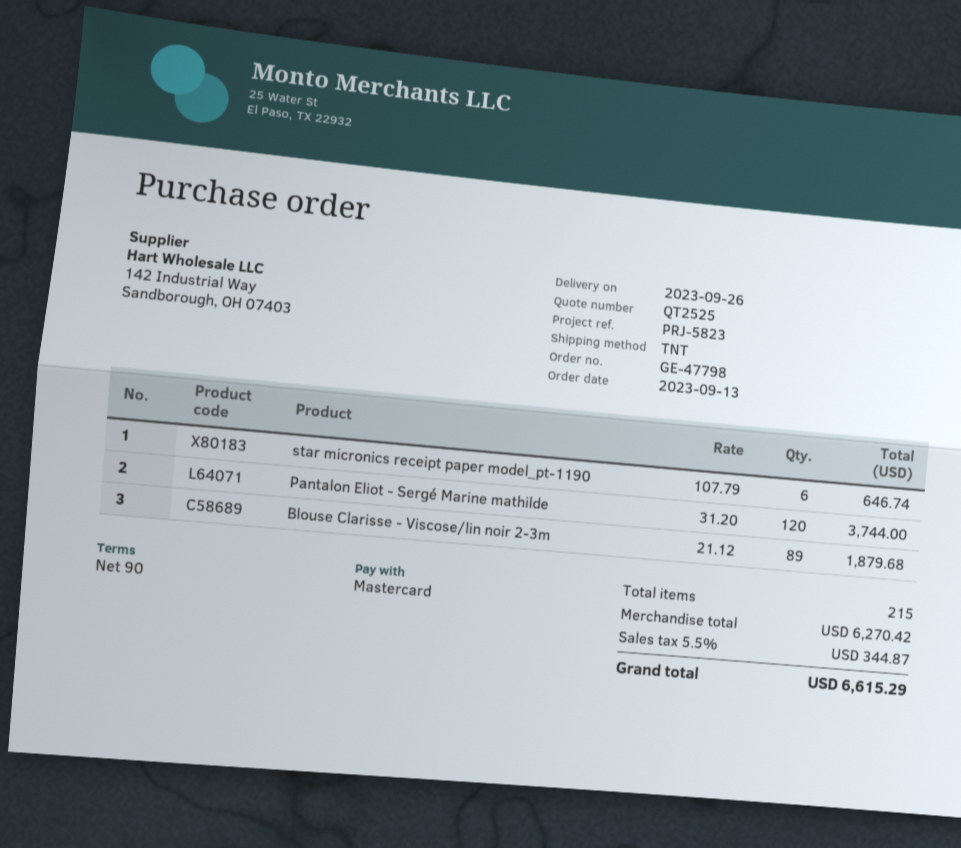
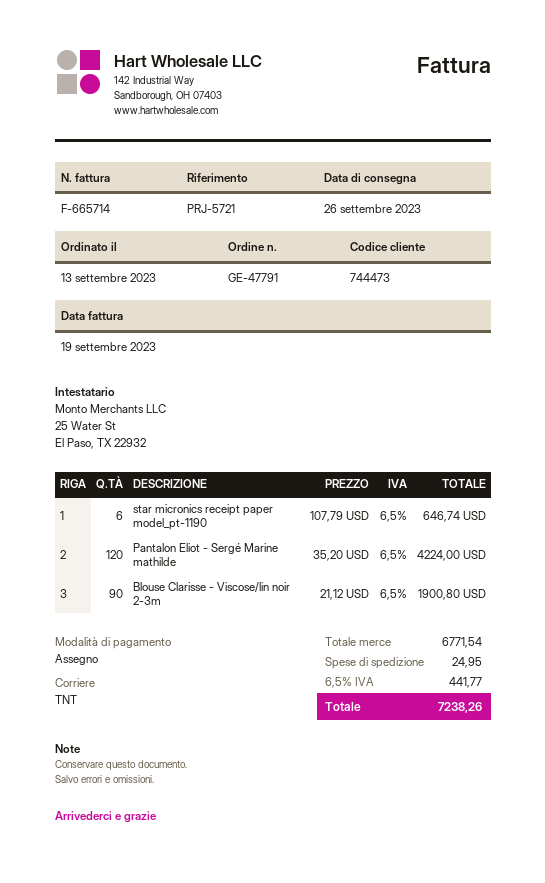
order number: GE-47798 -> GE-47791
reference: PRJ-5823 -> PRJ-5721
payment method: Mastercard -> cheque
Pantalon Eliot - Sergé Marine mathilde: 120 x 31.20 = 3744.00 -> 120 x 35.20 = 4224.00
Blouse Clarisse - Viscose/lin noir 2-3m: 89 x 21.12 = 1879.68 -> 90 x 21.12 = 1900.80
subtotal: 6270.42 -> 6771.54
shipping: none -> 24.95
tax: 5.5% = 344.87 -> 6.5% = 441.77
total: 6615.29 -> 7238.26

